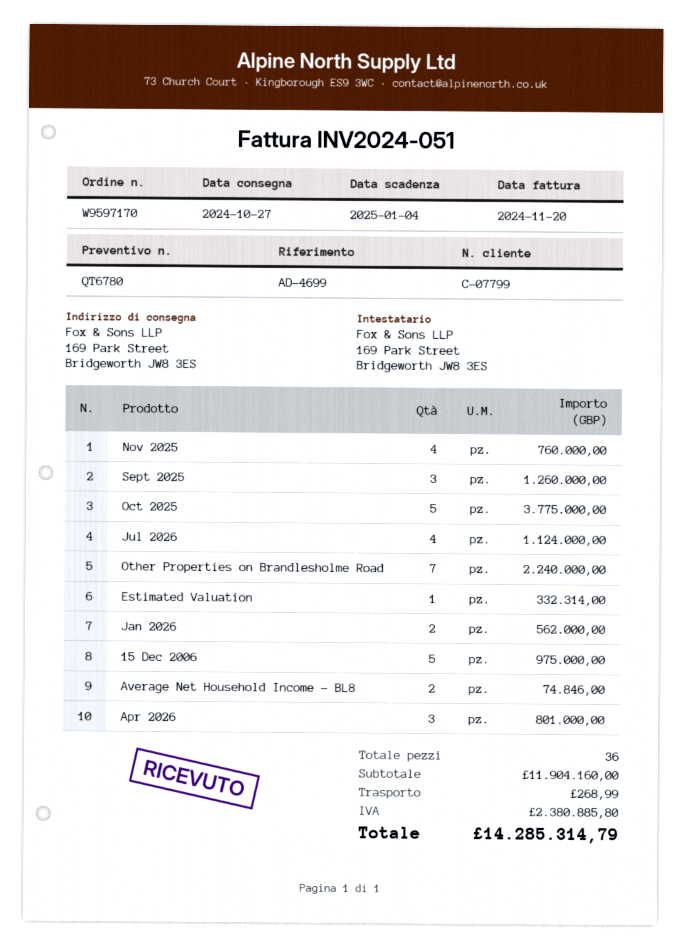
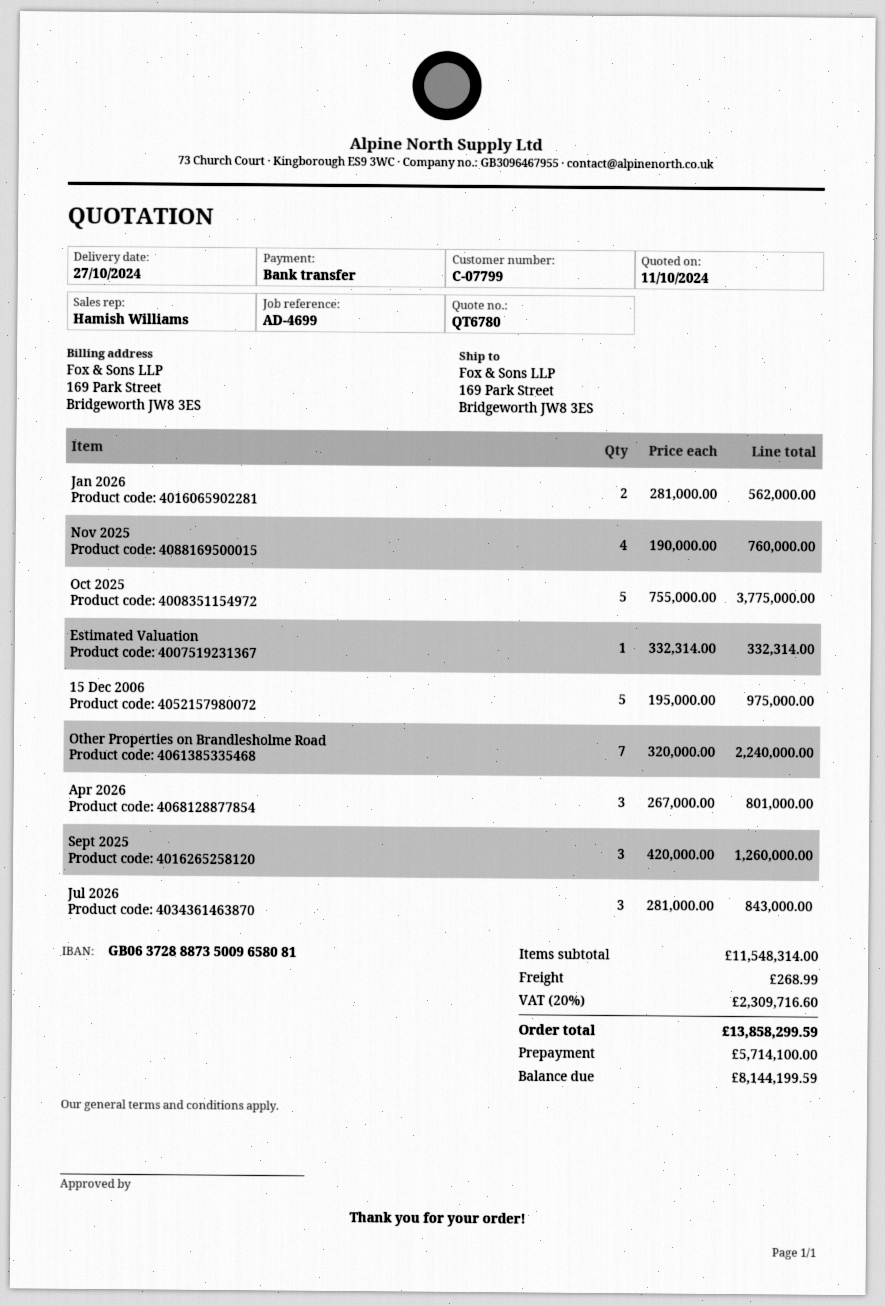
Jul 2026: 4 for 1124000.00 -> 3 for 843000.00
Average Net Household Income - BL8: 2 for 74846.00 -> none
subtotal: 11904160.00 -> 11548314.00
tax: 2380885.80 -> 2309716.60
total: 14285314.79 -> 13858299.59

